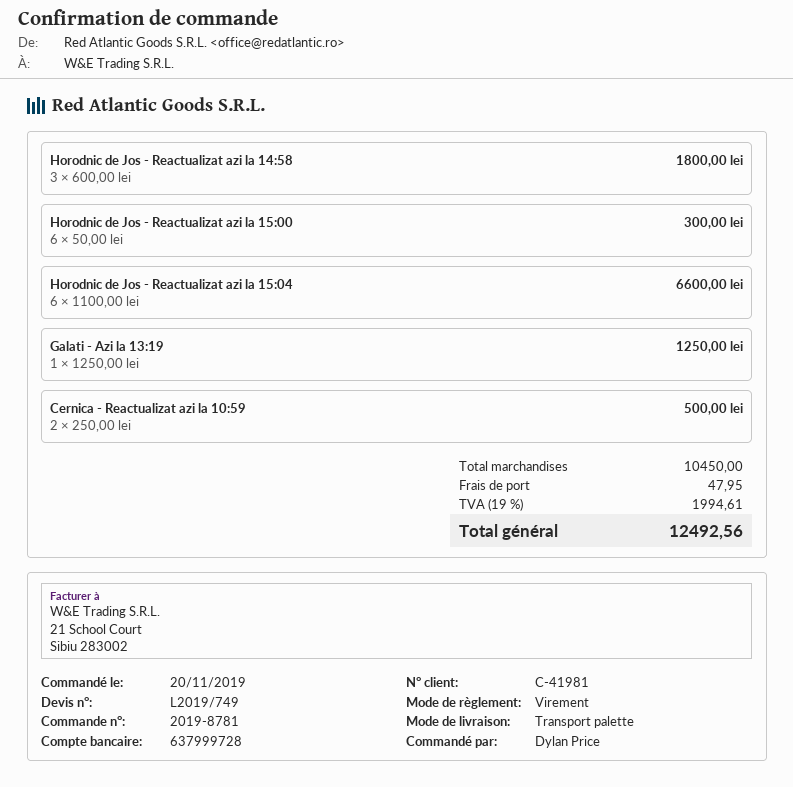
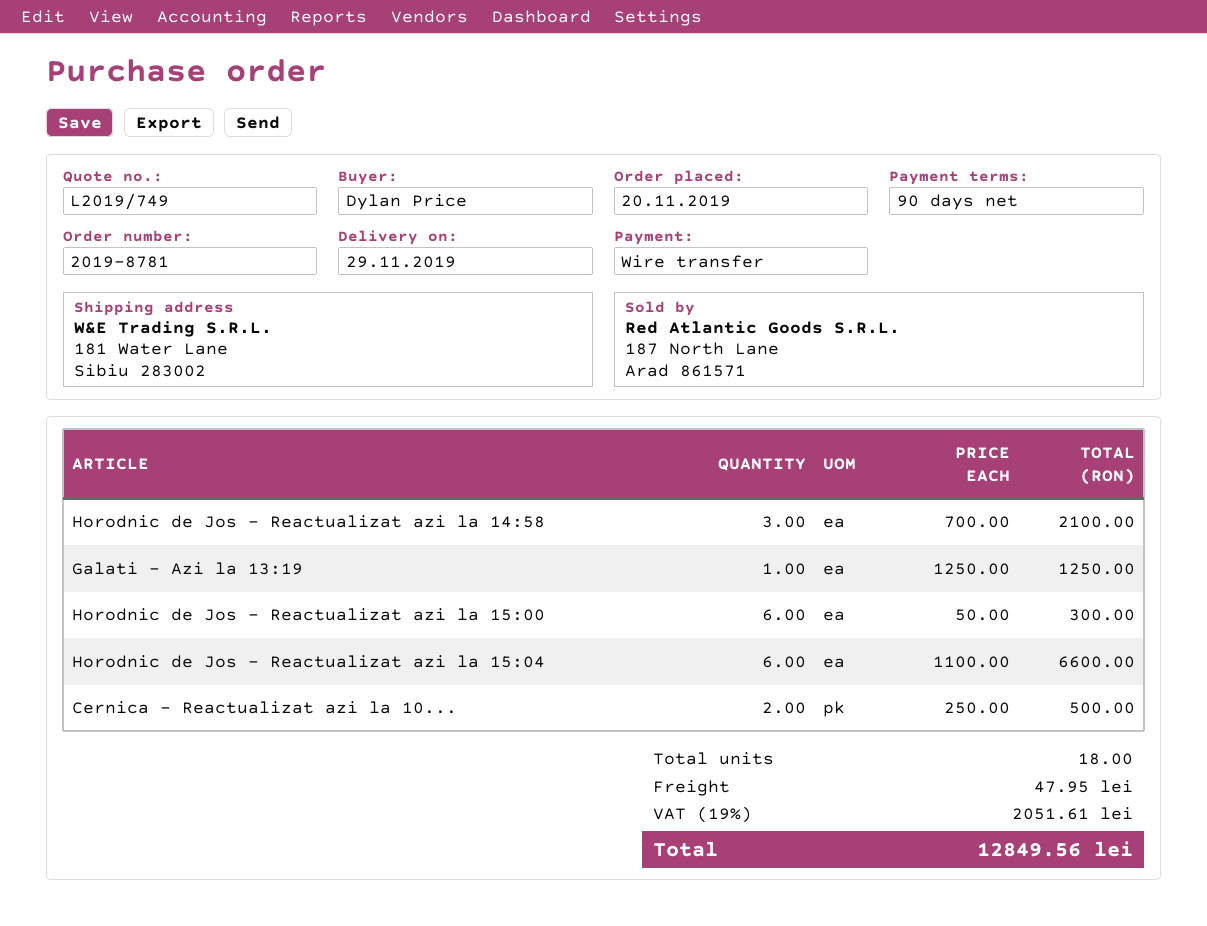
Horodnic de Jos - Reactualizat azi la 14:58: 3 x 600.00 = 1800.00 -> 3 x 700.00 = 2100.00
tax: 19% = 1994.61 -> 19% = 2051.61
total: 12492.56 -> 12849.56

